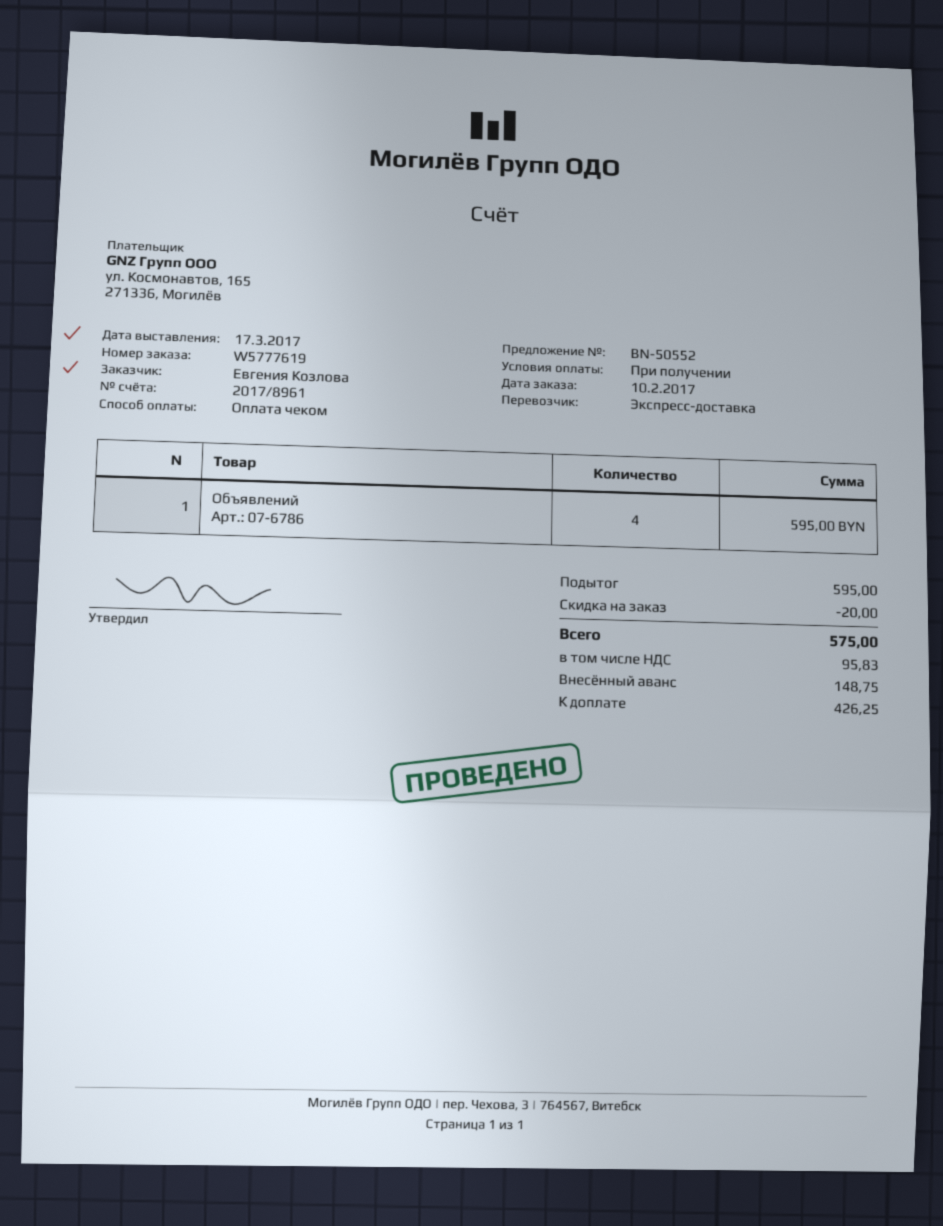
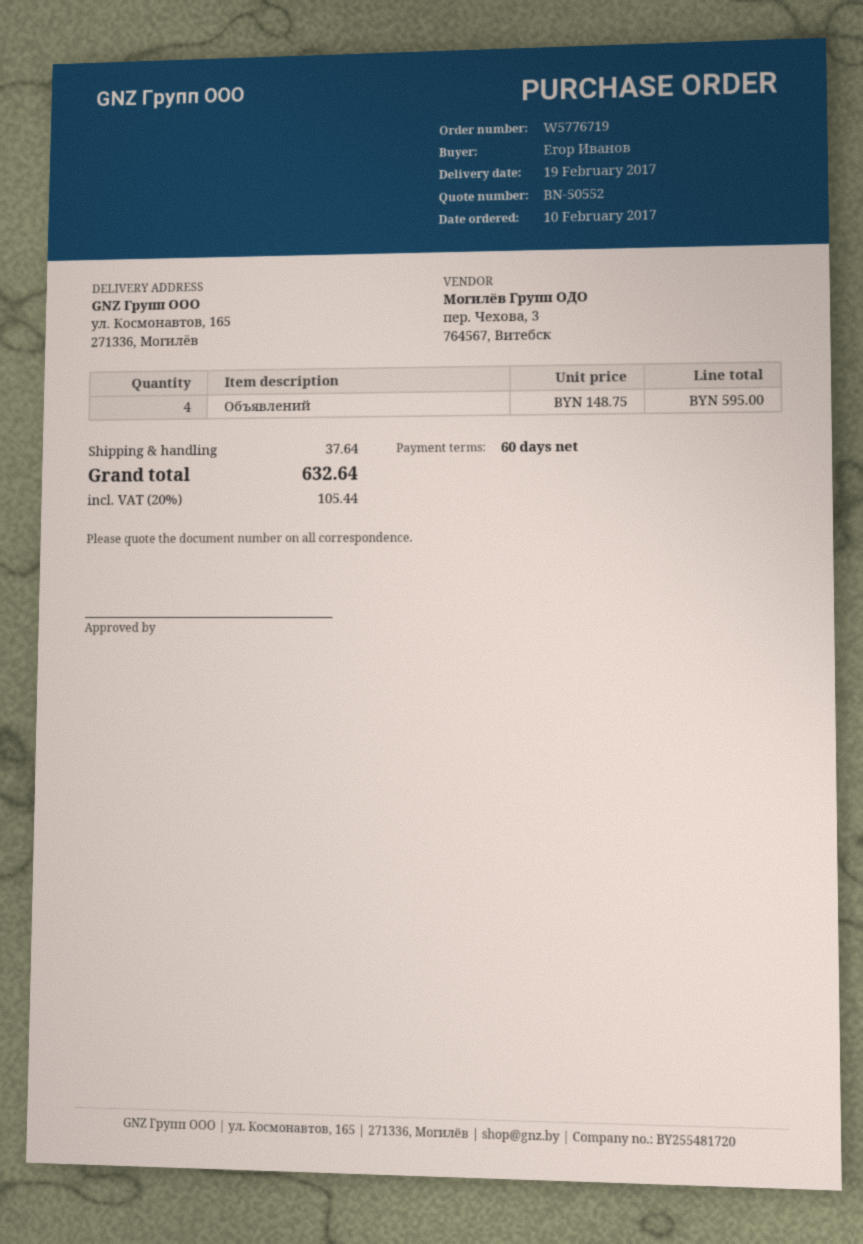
order number: W5777619 -> W5776719
payment terms: on receipt -> 60 days
ordered by: Евгения Козлова -> Егор Иванов
discount: 20.00 -> none
shipping: none -> 37.64
tax: 95.83 -> 105.44
total: 575.00 -> 632.64

